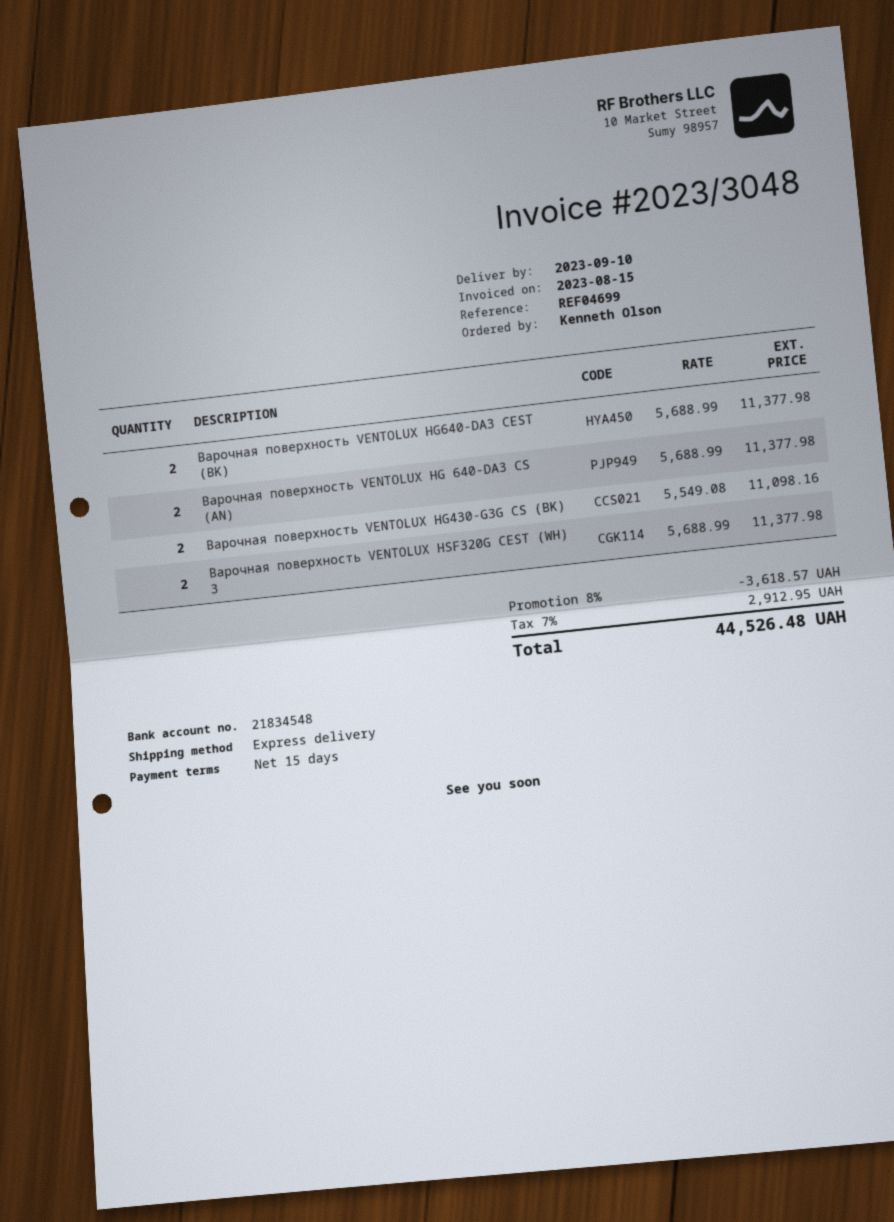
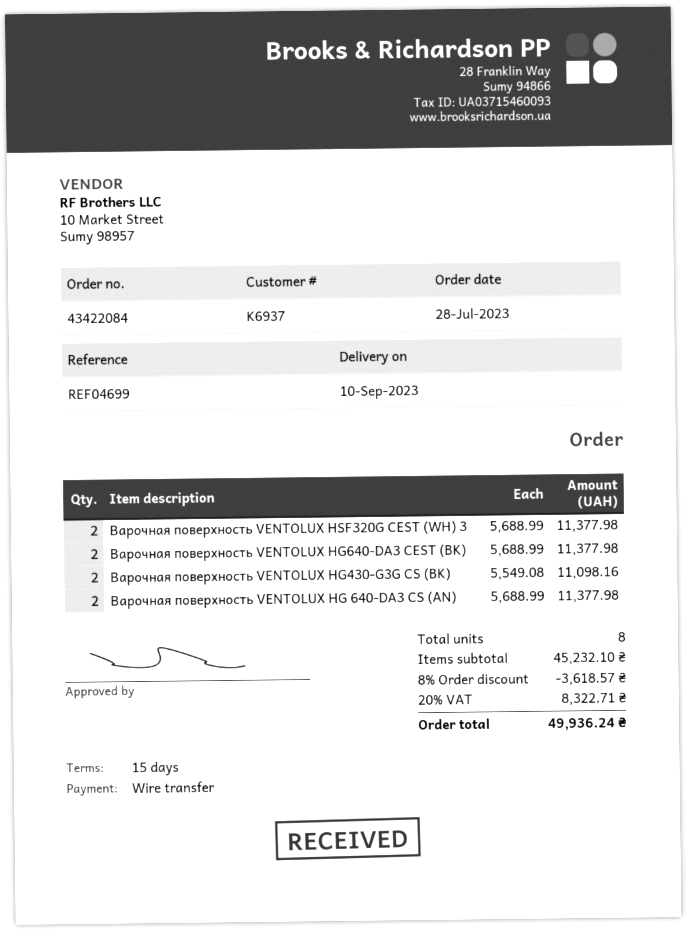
tax: 7% = 2912.95 -> 20% = 8322.71
total: 44526.48 -> 49936.24

